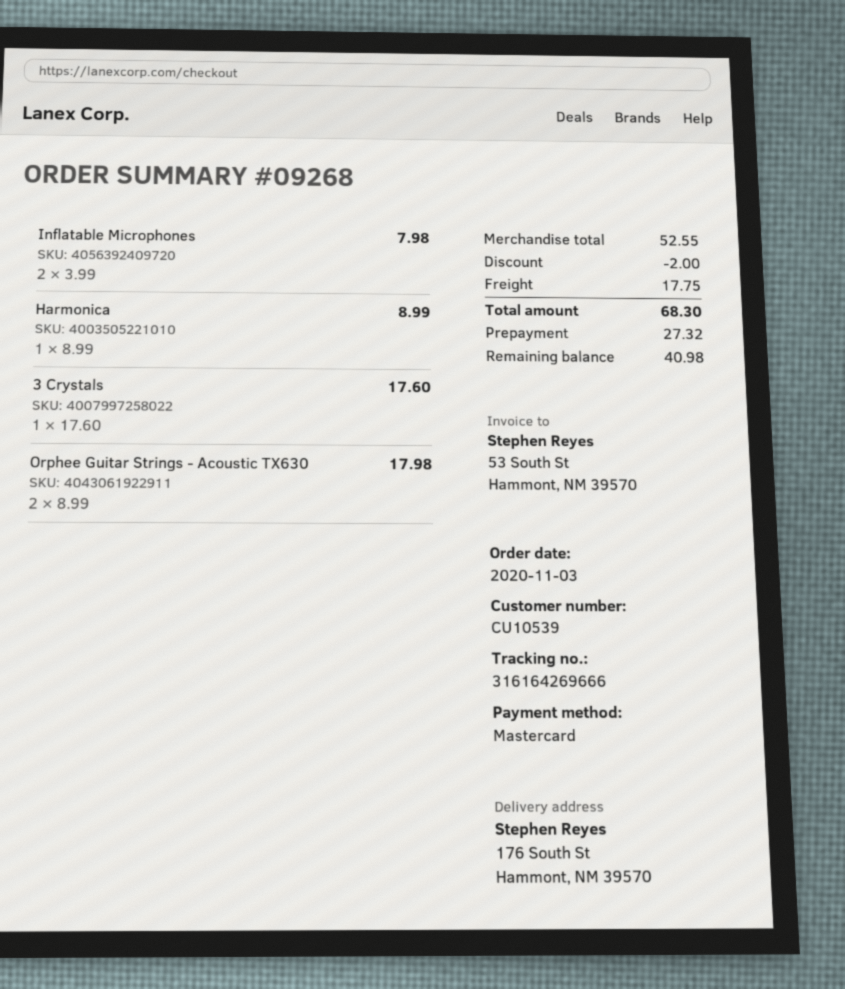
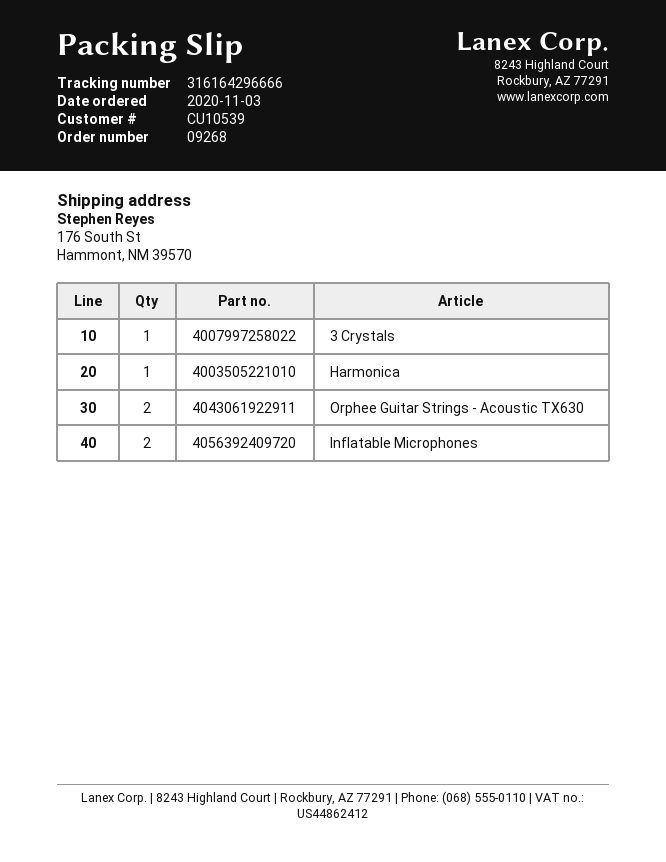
tracking number: 316164269666 -> 316164296666

